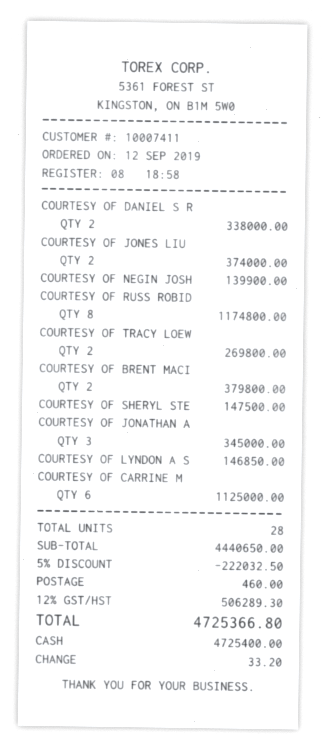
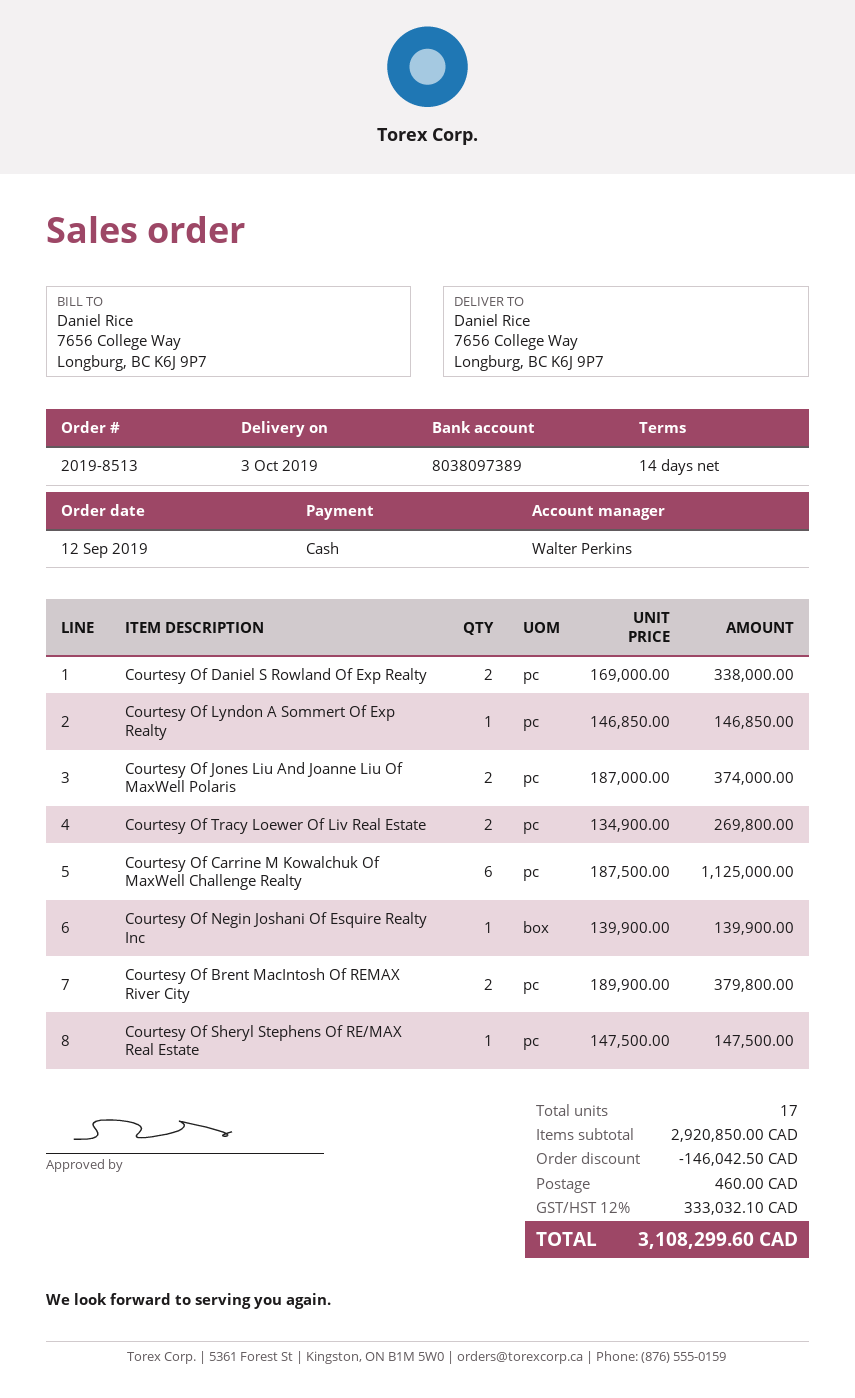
COURTESY OF RUSS ROBID: 8 for 1174800.00 -> none
COURTESY OF JONATHAN A: 3 for 345000.00 -> none
total quantity: 28 -> 17
subtotal: 4440650.00 -> 2920850.00
discount: 222032.50 -> 146042.50
tax: 12% = 506289.30 -> 12% = 333032.10
total: 4725366.80 -> 3108299.60

